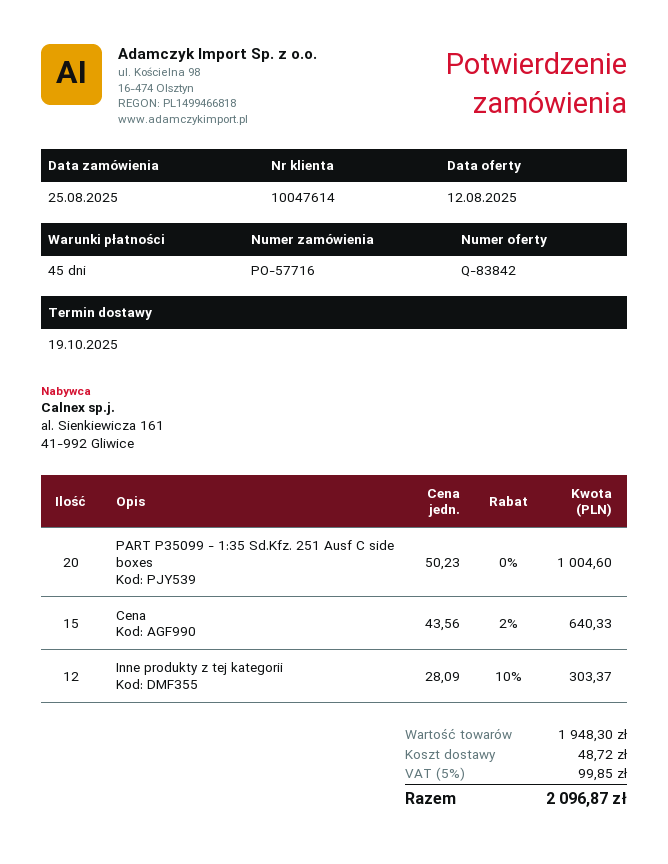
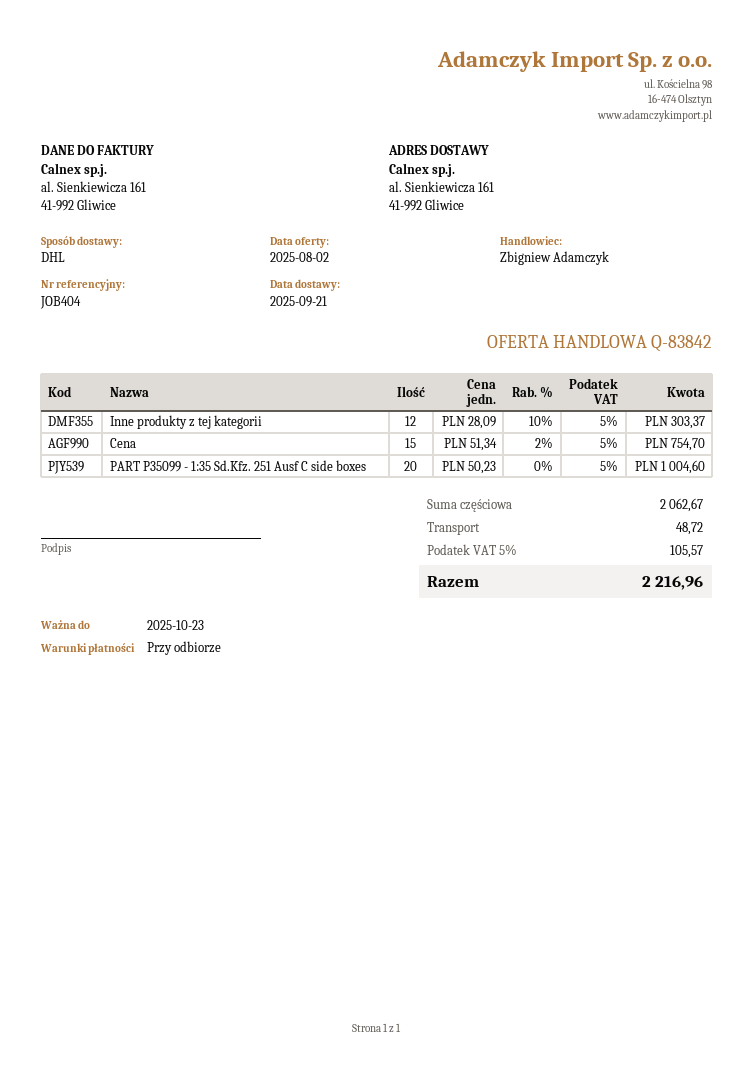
quote date: 2025-08-12 -> 2025-08-02
delivery date: 2025-10-19 -> 2025-09-21
payment terms: 45 days -> on receipt
Cena: 15 x 43.56 - 2% = 640.33 -> 15 x 51.34 - 2% = 754.70
subtotal: 1948.30 -> 2062.67
tax: 5% = 99.85 -> 5% = 105.57
total: 2096.87 -> 2216.96

